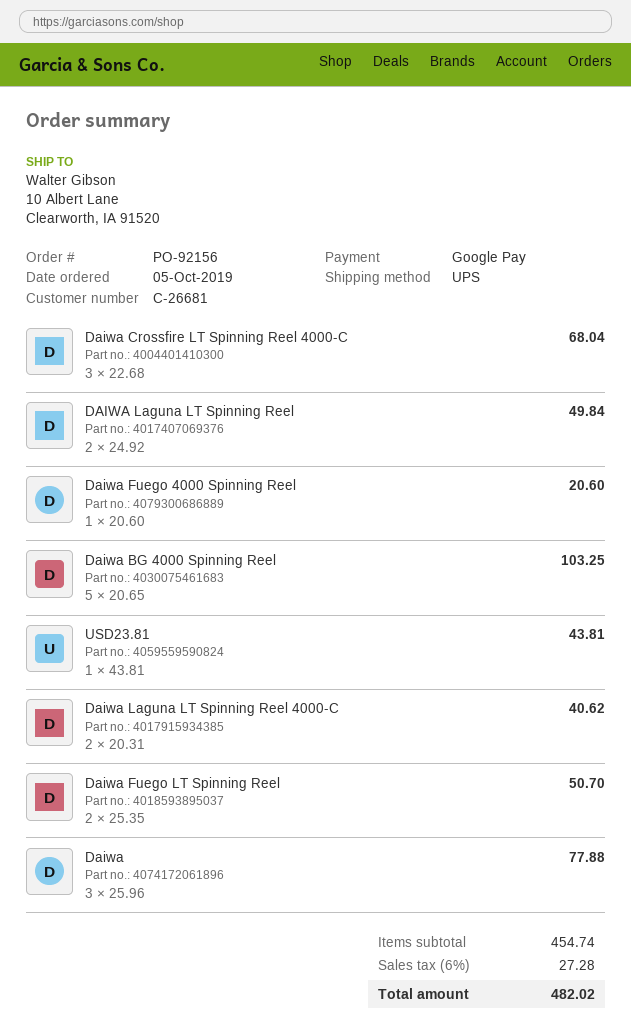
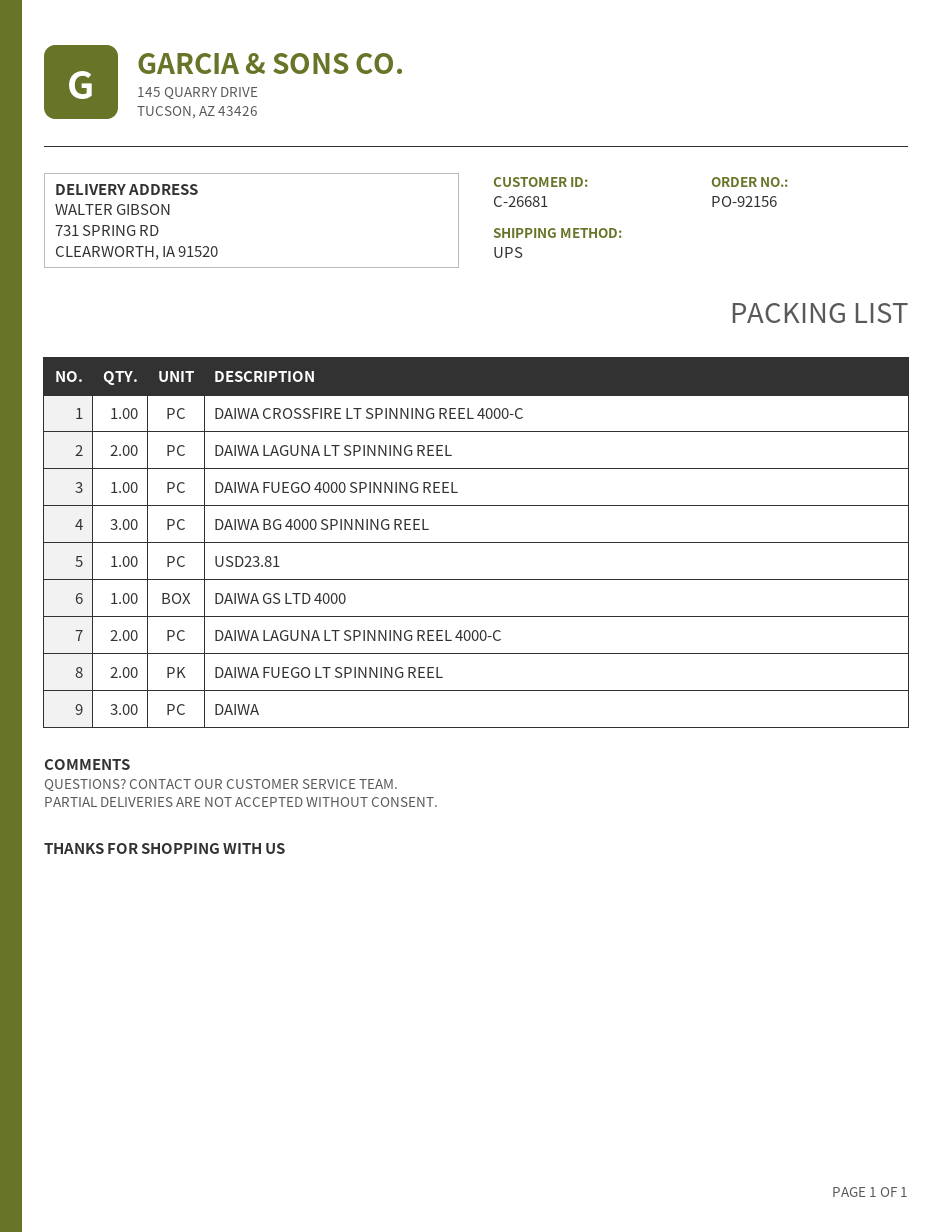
ship to: 10 Albert Lane, Clearworth, IA 91520 -> 731 SPRING RD, CLEARWORTH, IA 91520
Daiwa Crossfire LT Spinning Reel 4000-C: 3 -> 1
Daiwa BG 4000 Spinning Reel: 5 -> 3
DAIWA GS LTD 4000: none -> 1

